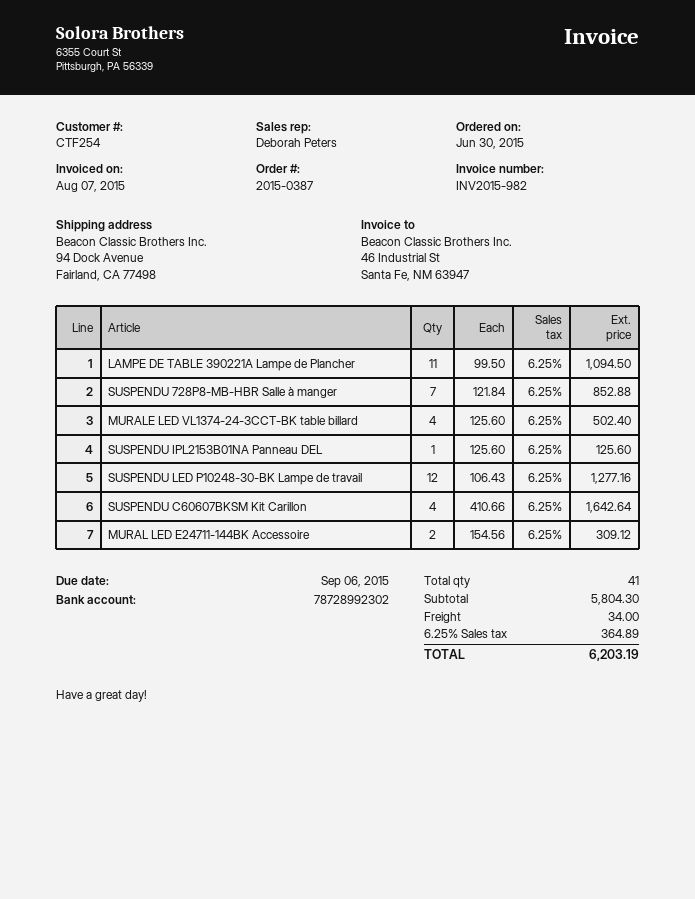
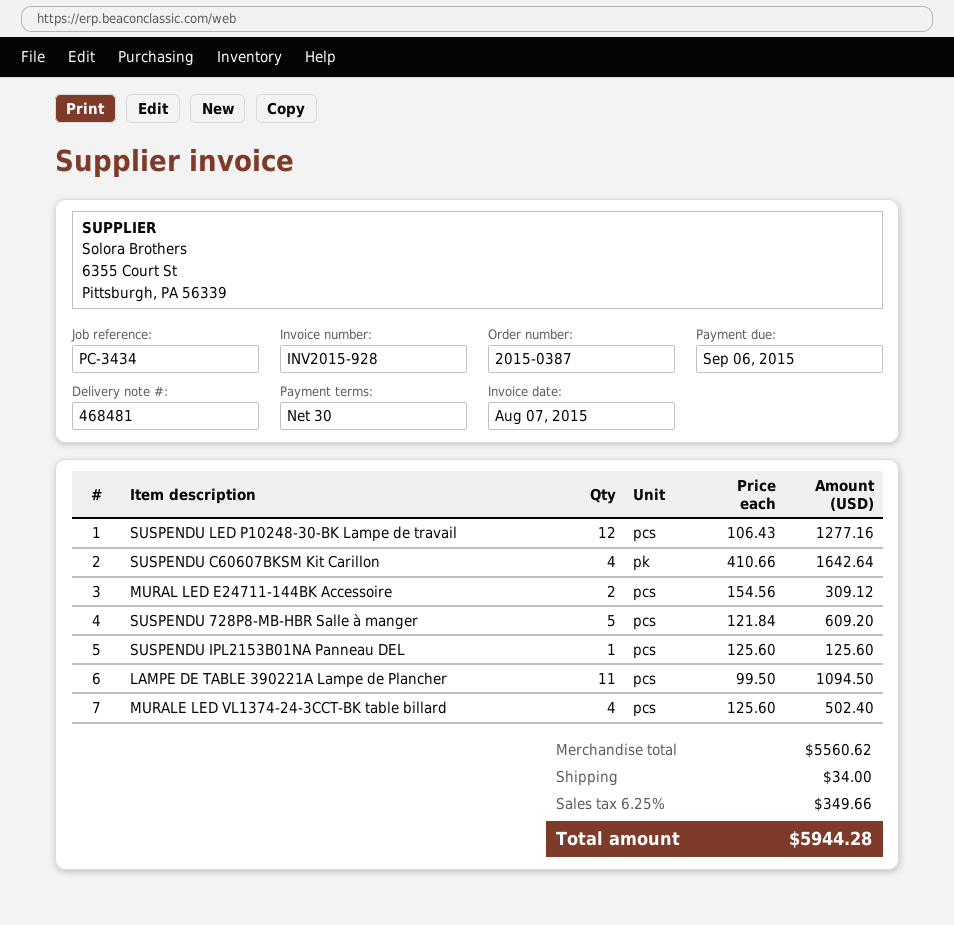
invoice number: INV2015-982 -> INV2015-928
SUSPENDU 728P8-MB-HBR Salle à manger: 7 x 121.84 = 852.88 -> 5 x 121.84 = 609.20
subtotal: 5804.30 -> 5560.62
tax: 6.25% = 364.89 -> 6.25% = 349.66
total: 6203.19 -> 5944.28

